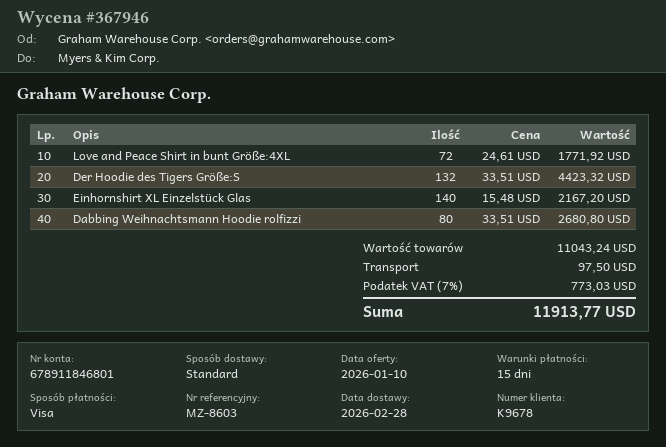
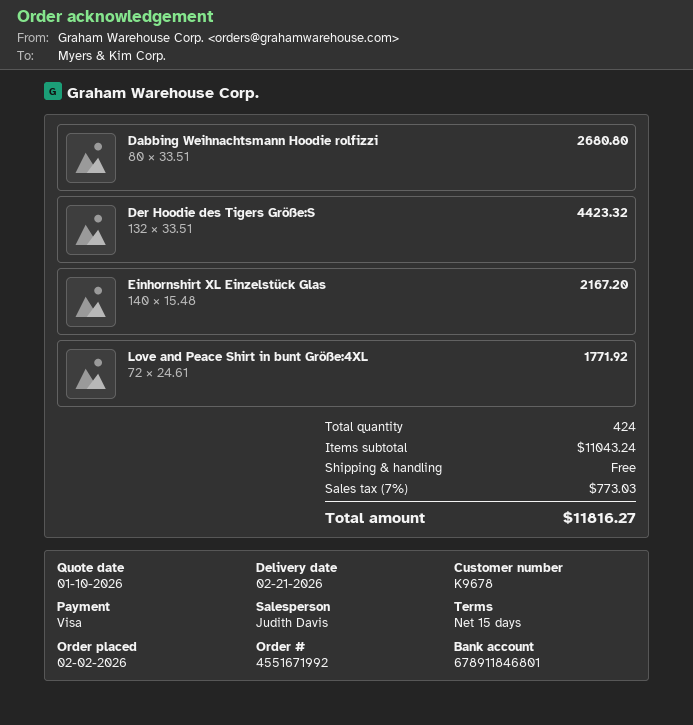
delivery date: 2026-02-28 -> 2026-02-21
shipping: 97.50 -> 0.00
total: 11913.77 -> 11816.27

